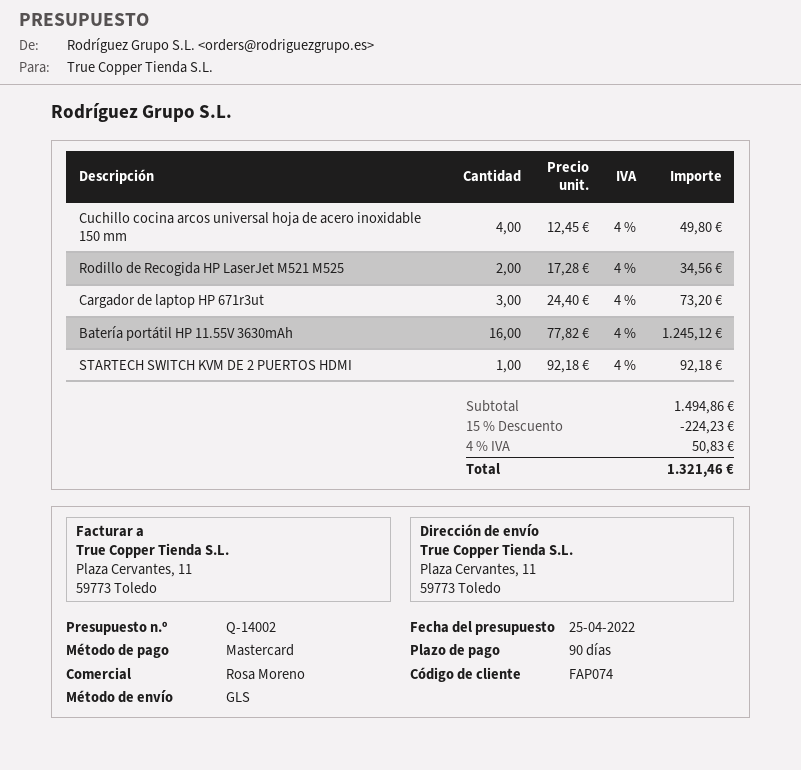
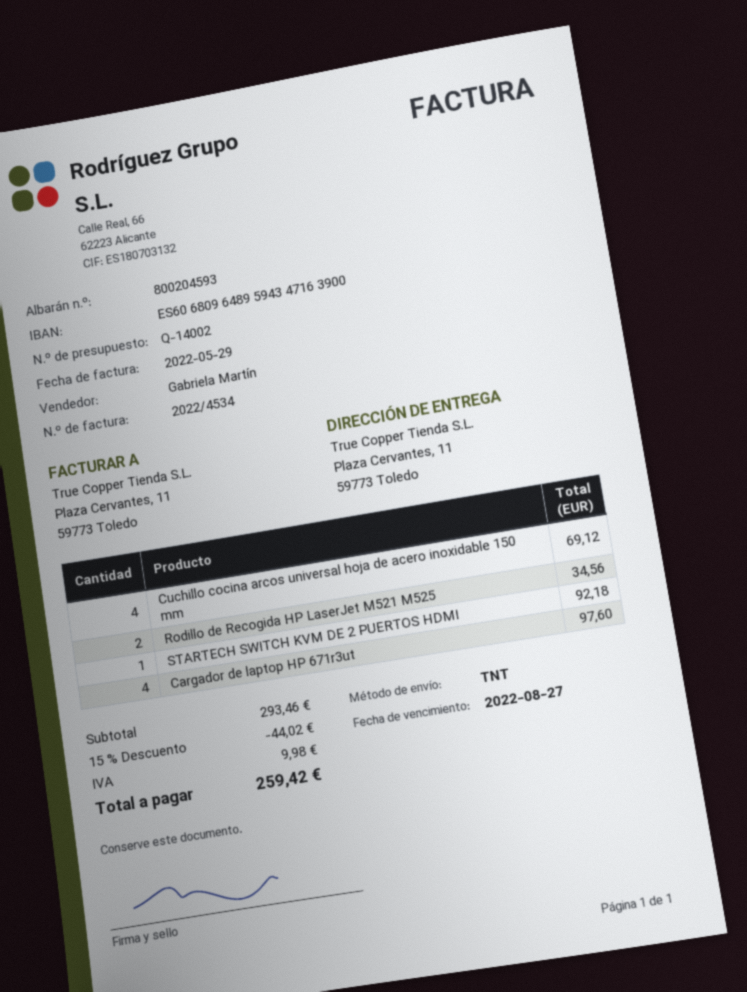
sales rep: Rosa Moreno -> Gabriela Martín
shipping method: GLS -> TNT
Cuchillo cocina arcos universal hoja de acero inoxidable 150 mm: 4 for 49.80 -> 4 for 69.12
Cargador de laptop HP 671r3ut: 3 for 73.20 -> 4 for 97.60
Batería portátil HP 11.55V 3630mAh: 16 for 1245.12 -> none
subtotal: 1494.86 -> 293.46
discount: 15% = 224.23 -> 15% = 44.02
tax: 50.83 -> 9.98
total: 1321.46 -> 259.42

